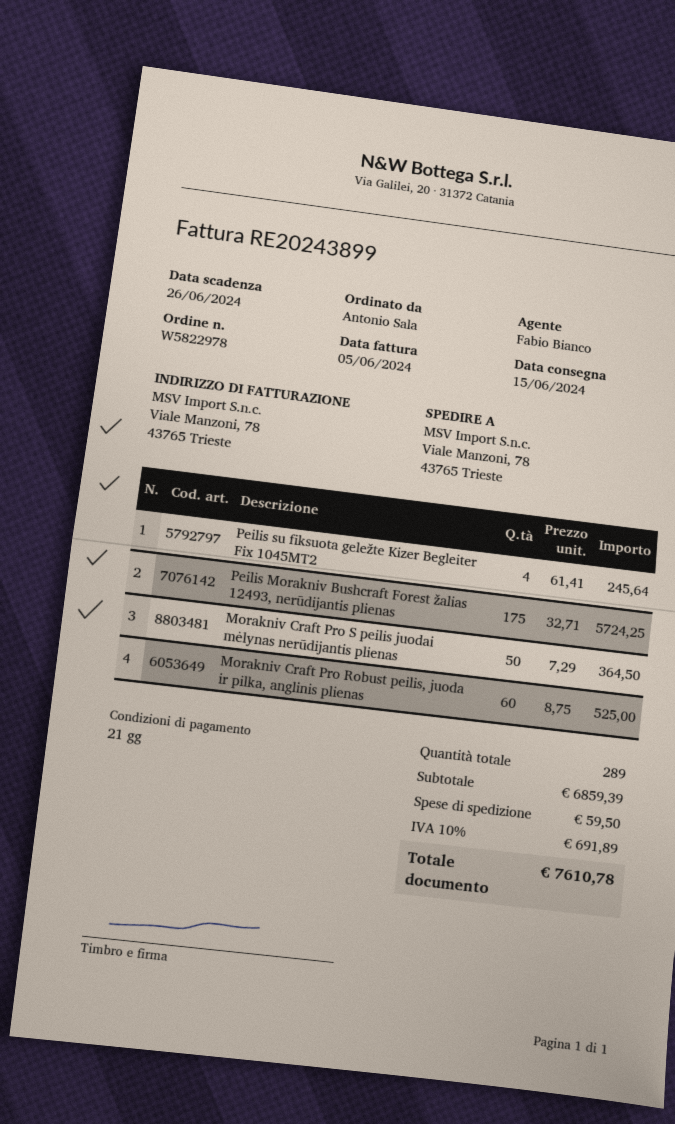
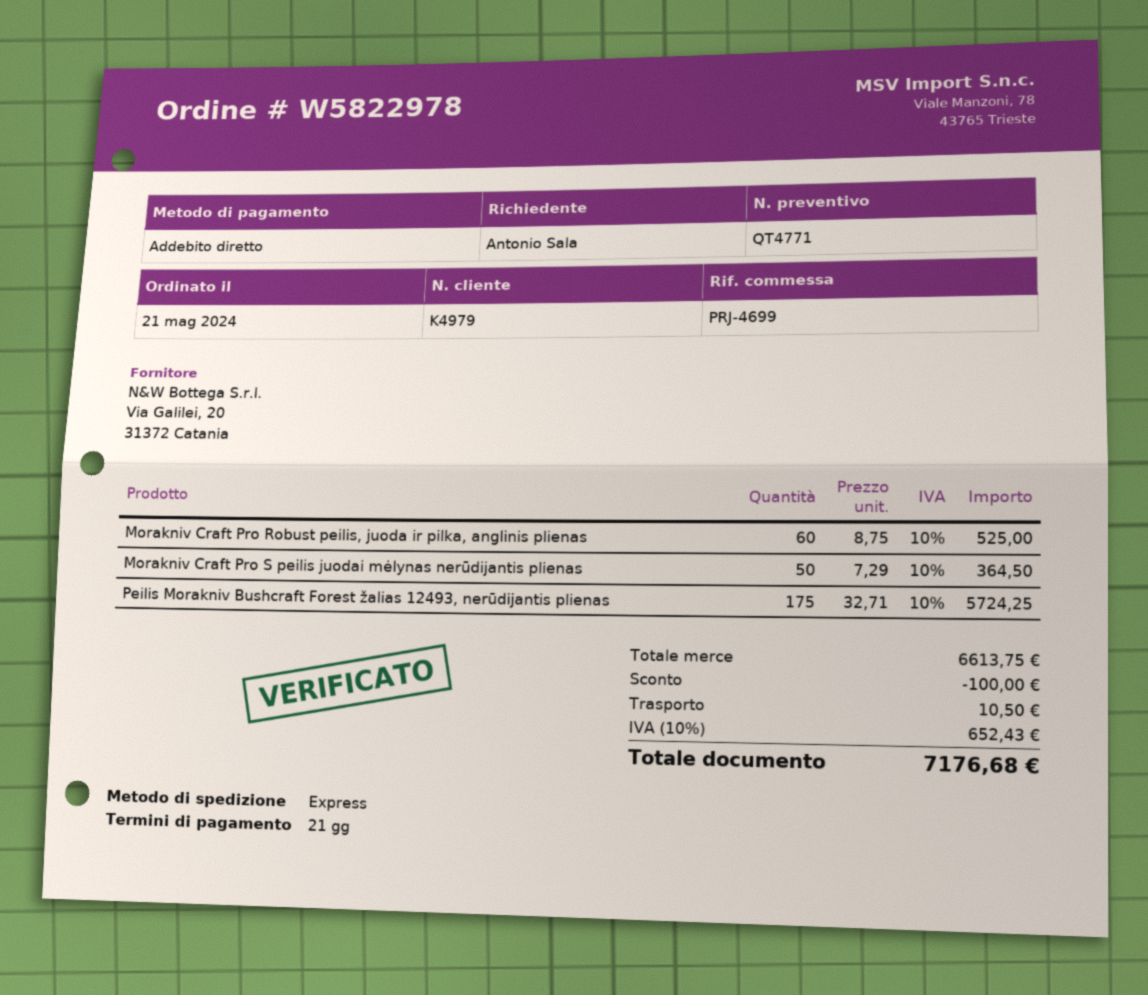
Peilis su fiksuota geležte Kizer Begleiter Fix 1045MT2: 4 x 61.41 = 245.64 -> none
subtotal: 6859.39 -> 6613.75
discount: none -> 100.00
shipping: 59.50 -> 10.50
tax: 10% = 691.89 -> 10% = 652.43
total: 7610.78 -> 7176.68

